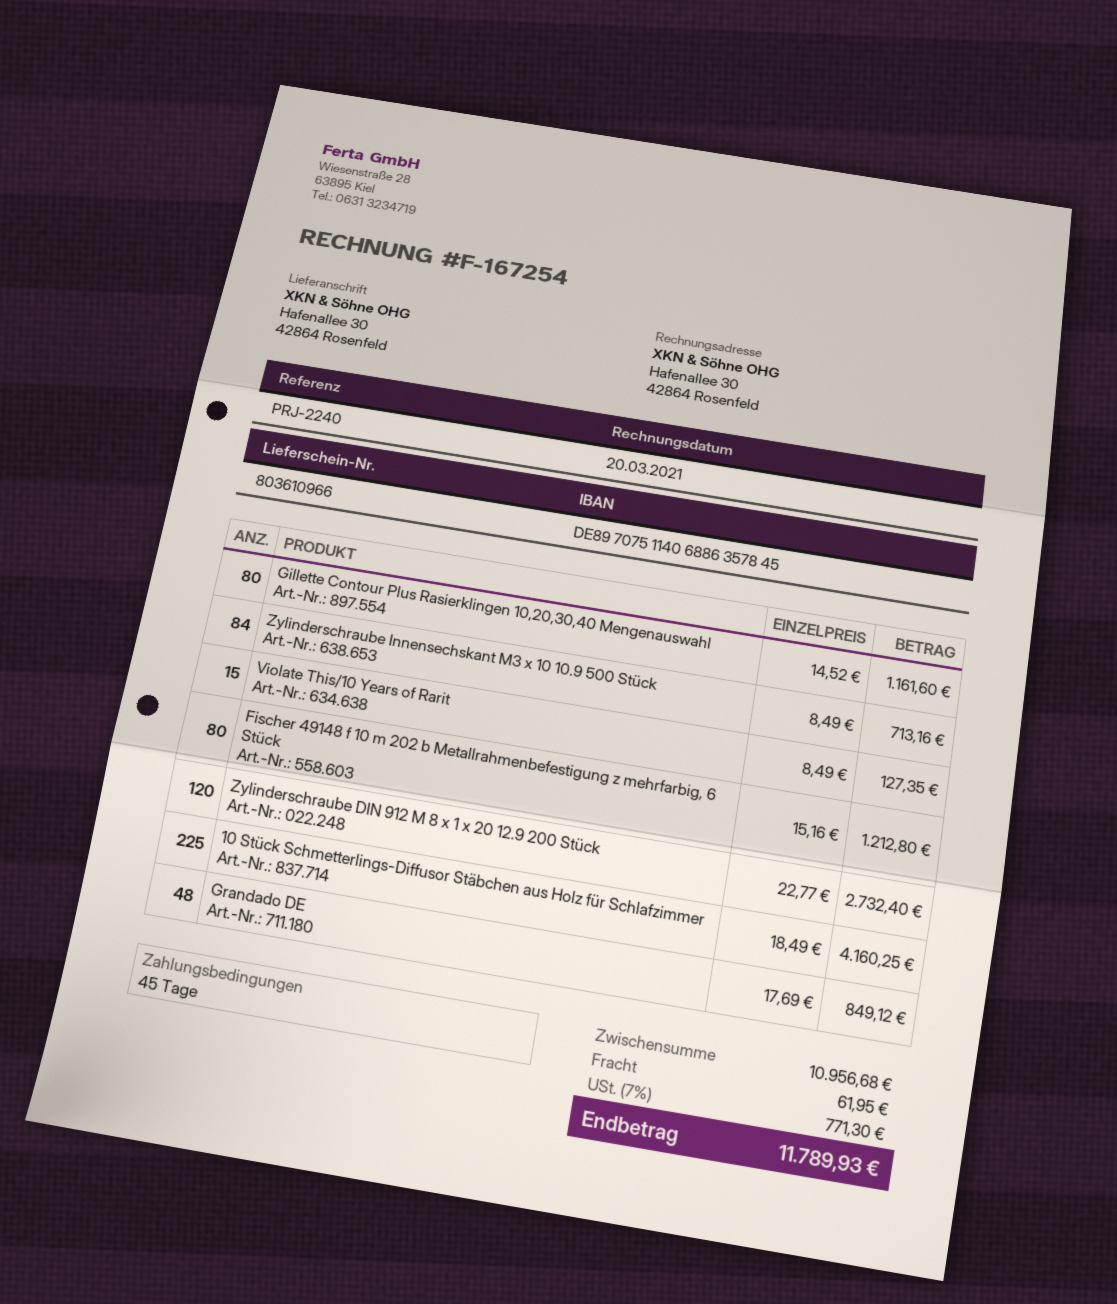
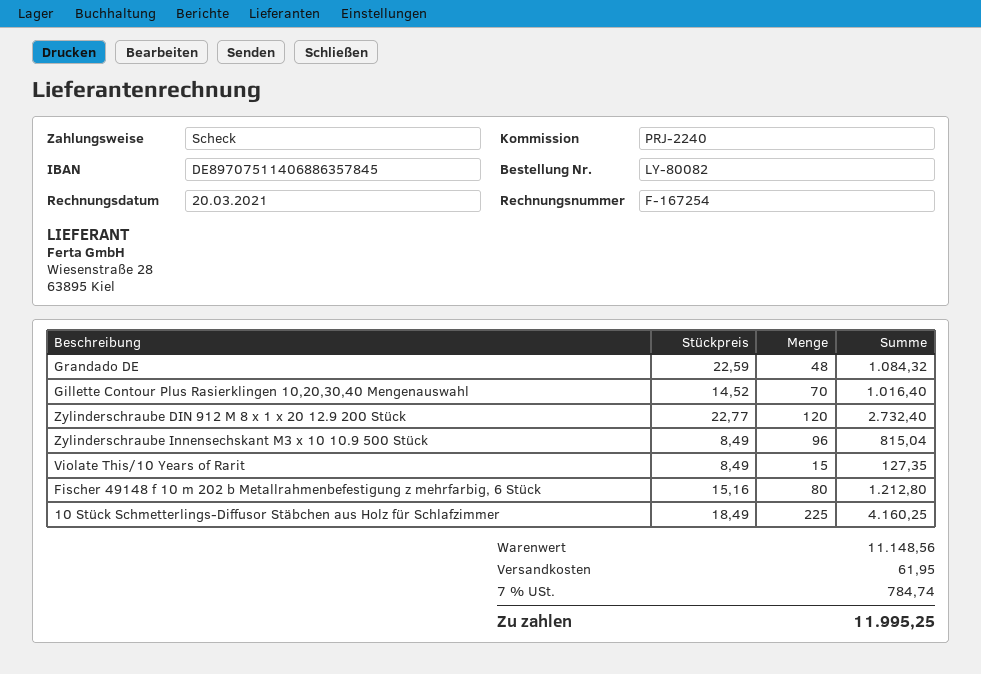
Gillette Contour Plus Rasierklingen 10,20,30,40 Mengenauswahl: 80 x 14.52 = 1161.60 -> 70 x 14.52 = 1016.40
Zylinderschraube Innensechskant M3 x 10 10.9 500 Stück: 84 x 8.49 = 713.16 -> 96 x 8.49 = 815.04
Grandado DE: 48 x 17.69 = 849.12 -> 48 x 22.59 = 1084.32
subtotal: 10956.68 -> 11148.56
tax: 7% = 771.30 -> 7% = 784.74
total: 11789.93 -> 11995.25

